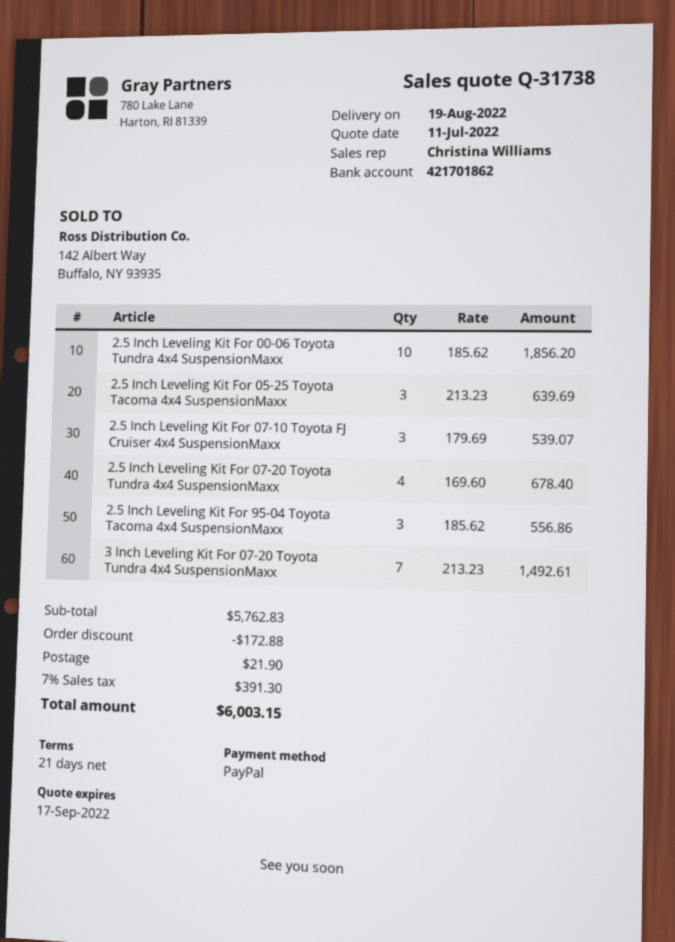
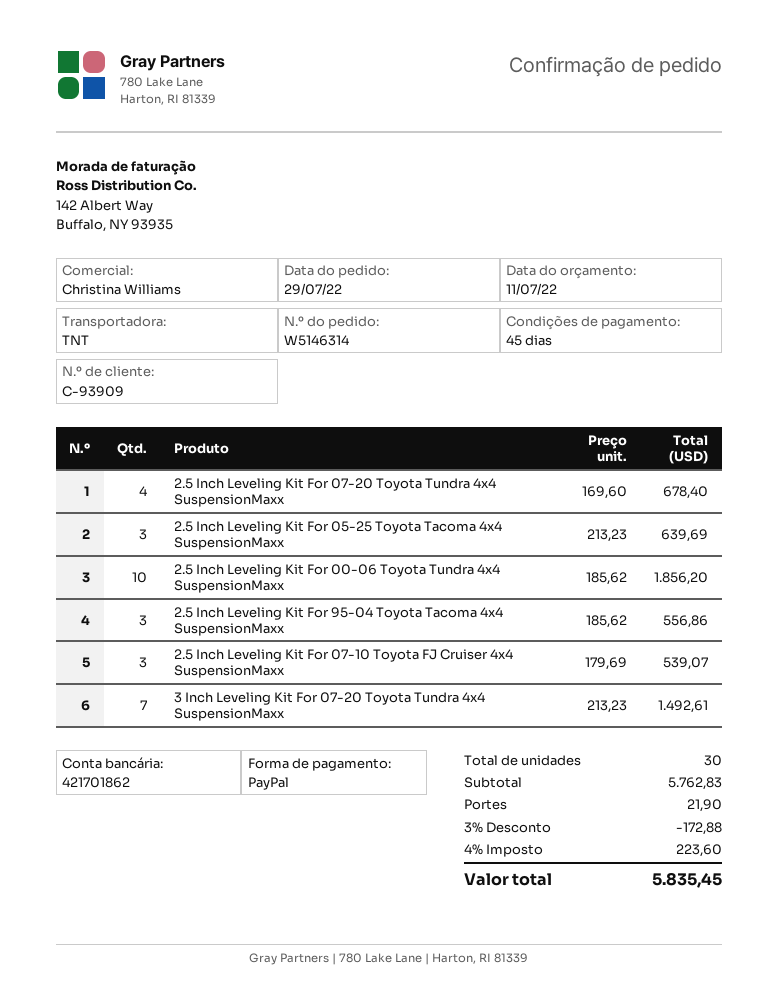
payment terms: 21 days -> 45 days
tax: 7% = 391.30 -> 4% = 223.60
total: 6003.15 -> 5835.45

